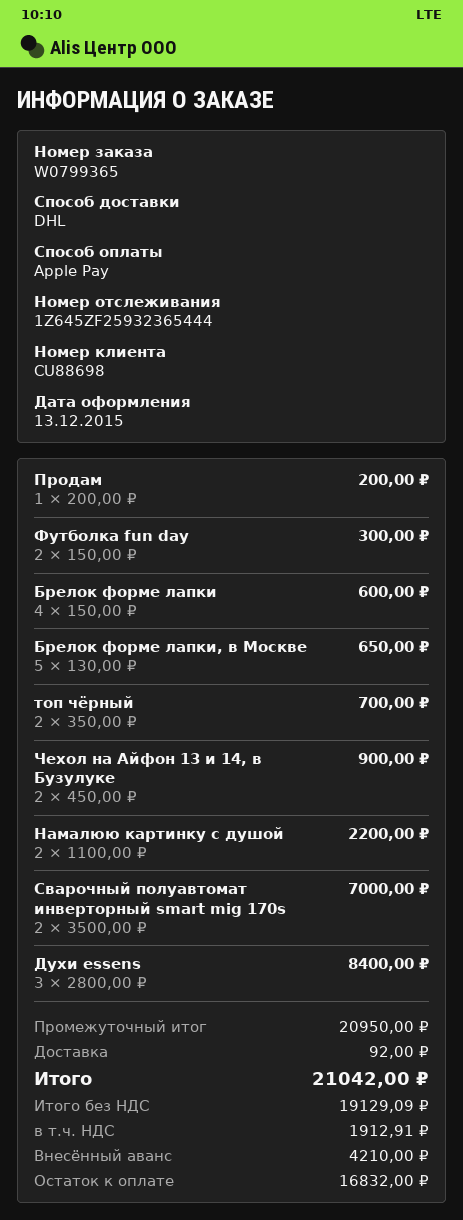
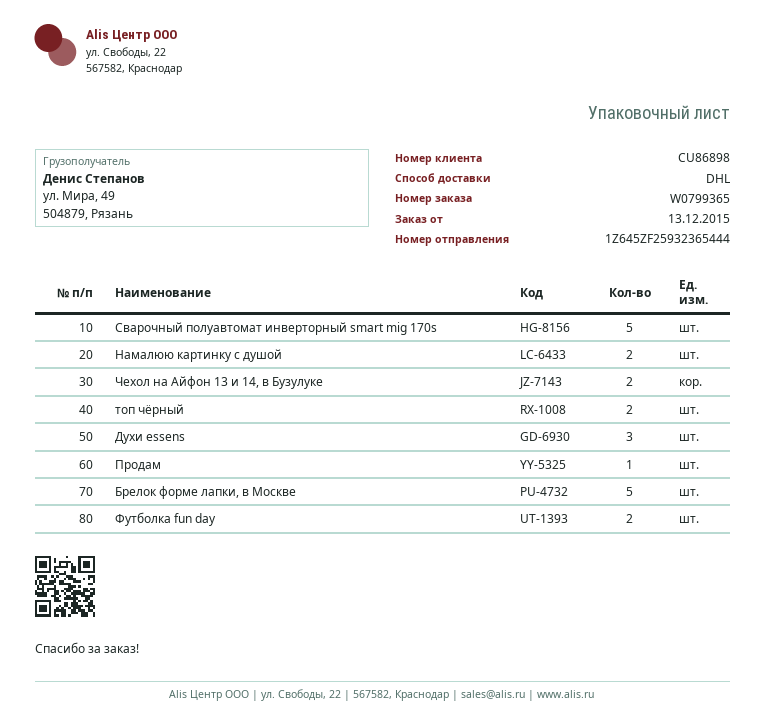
customer number: CU88698 -> CU86898
Брелок форме лапки: 4 -> none
Сварочный полуавтомат инверторный smart mig 170s: 2 -> 5

